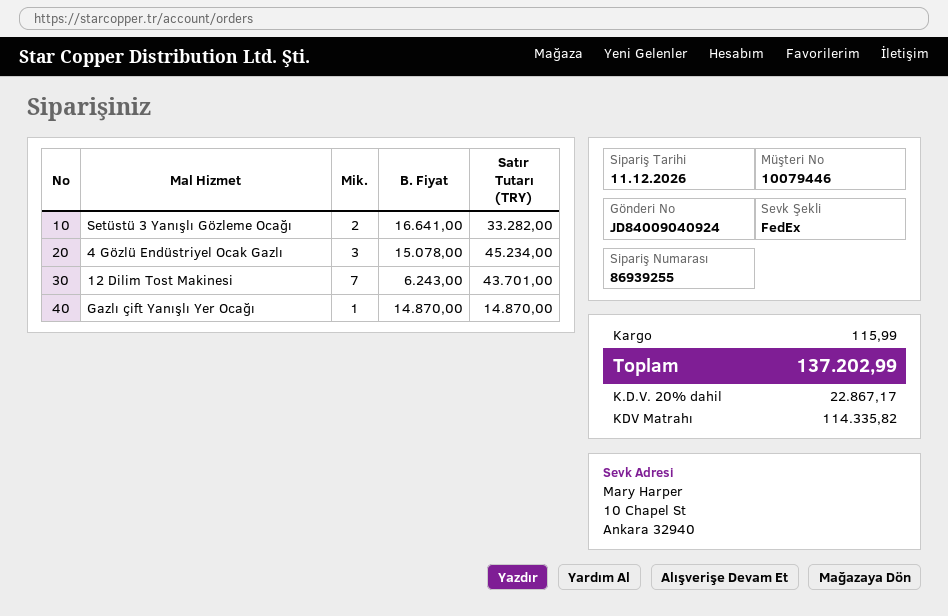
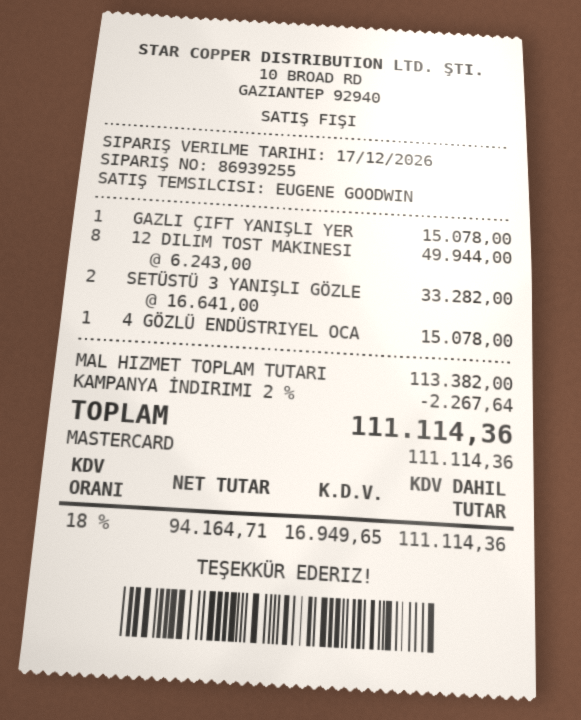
order date: 2026-12-11 -> 2026-12-17
4 Gözlü Endüstriyel Ocak Gazlı: 3 x 15078.00 = 45234.00 -> 1 x 15078.00 = 15078.00
12 Dilim Tost Makinesi: 7 x 6243.00 = 43701.00 -> 8 x 6243.00 = 49944.00
Gazlı çift Yanışlı Yer Ocağı: 1 x 14870.00 = 14870.00 -> 1 x 15078.00 = 15078.00
discount: none -> 2% = 2267.64
shipping: 115.99 -> none
net: 114335.82 -> 94164.71
tax: 20% = 22867.17 -> 18% = 16949.65
total: 137202.99 -> 111114.36

